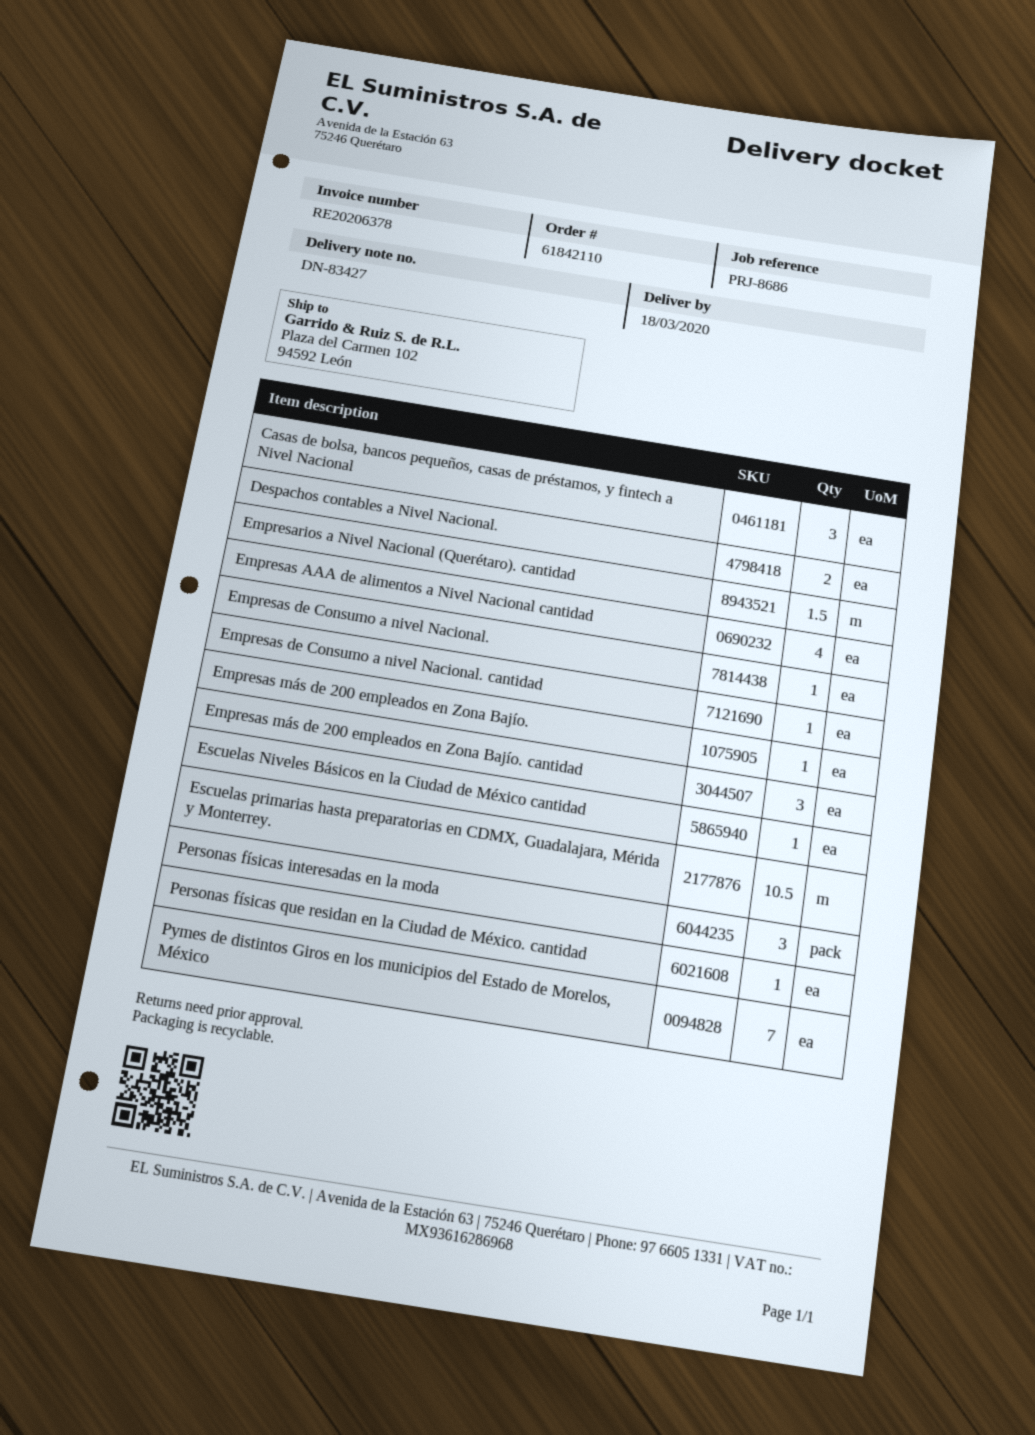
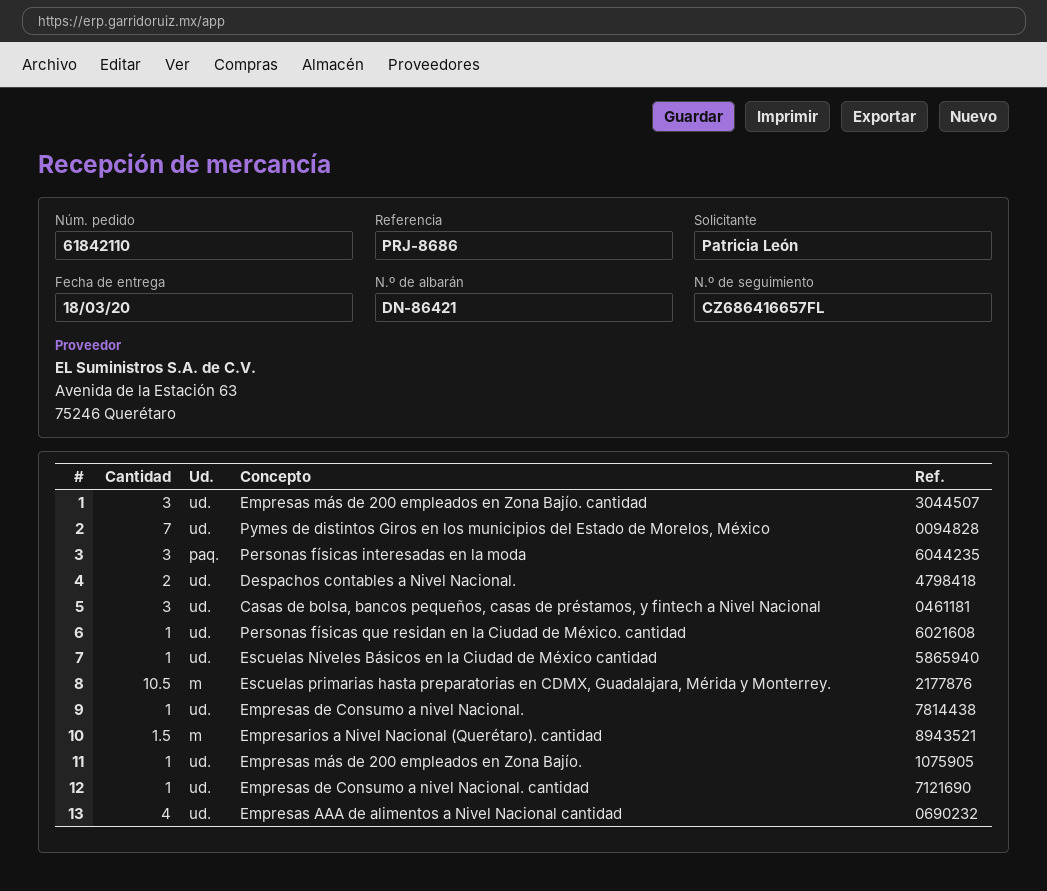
delivery note number: DN-83427 -> DN-86421

